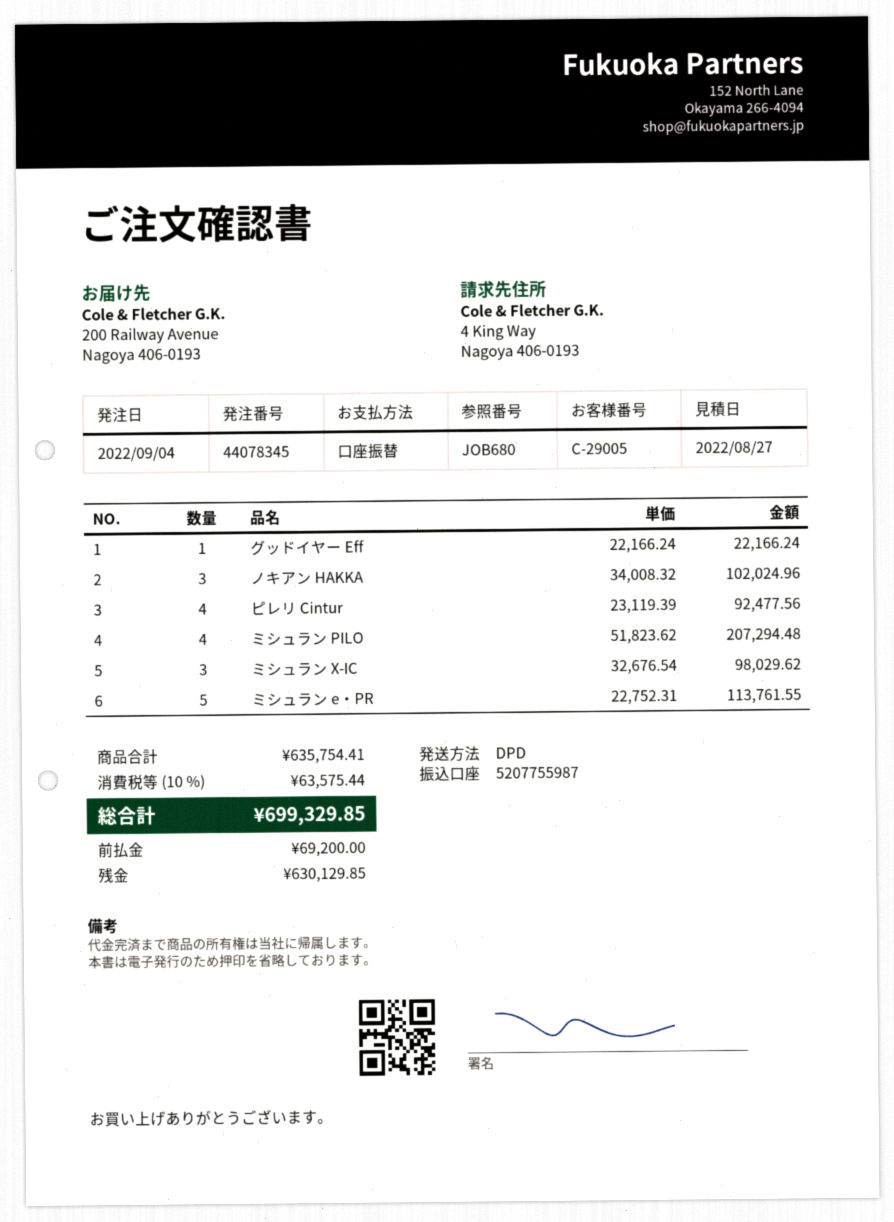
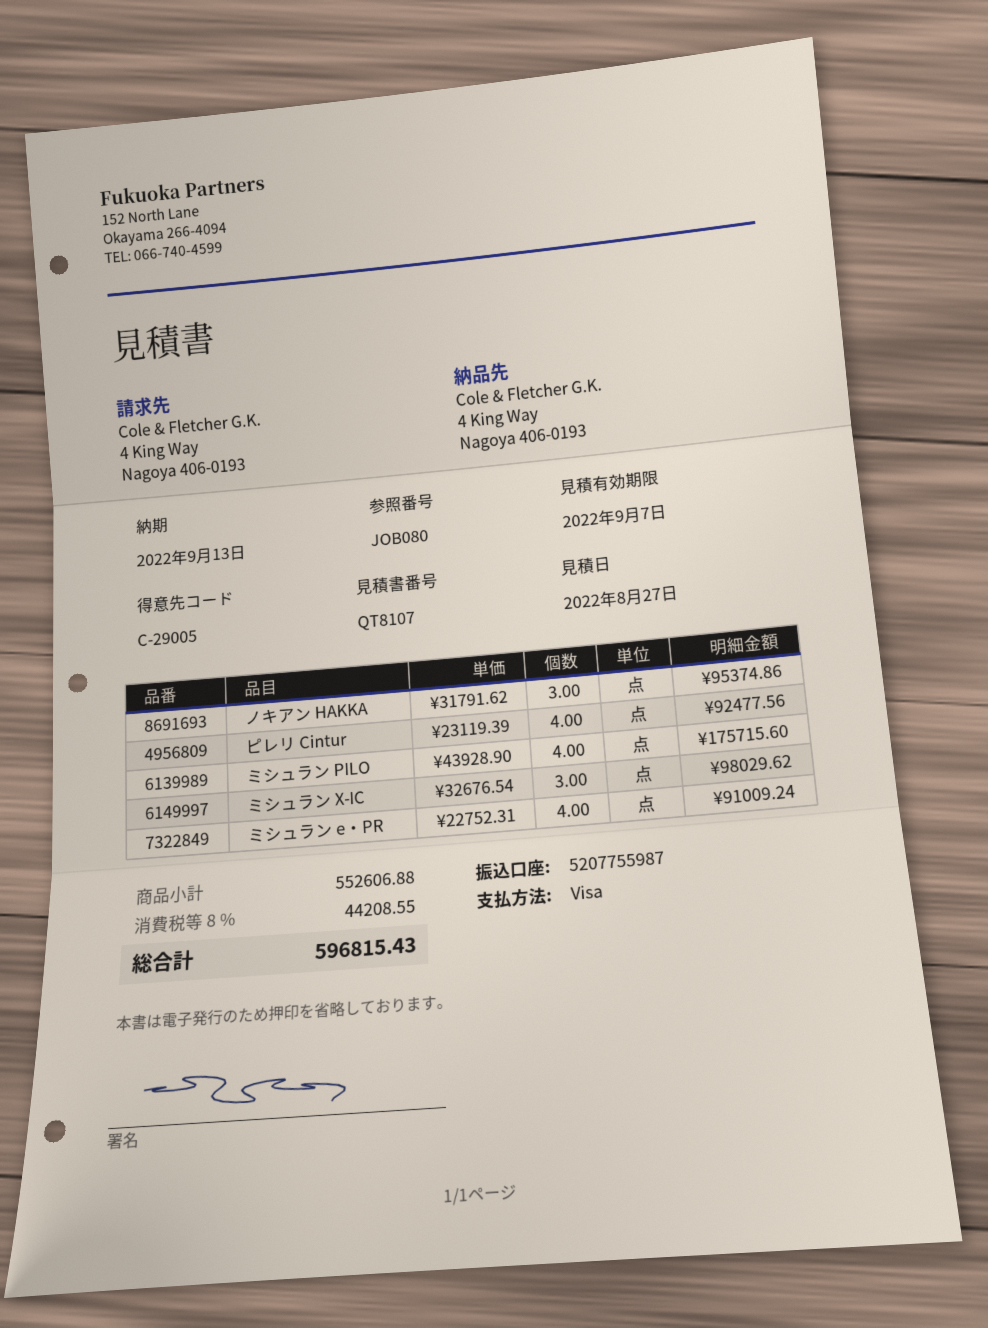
reference: JOB680 -> JOB080
payment method: direct debit -> Visa
ship to: 200 Railway Avenue, Nagoya 406-0193 -> 4 King Way, Nagoya 406-0193
グッドイヤー Eff: 1 x 22166.24 = 22166.24 -> none
ノキアン HAKKA: 3 x 34008.32 = 102024.96 -> 3 x 31791.62 = 95374.86
ミシュラン PILO: 4 x 51823.62 = 207294.48 -> 4 x 43928.90 = 175715.60
ミシュラン e・PR: 5 x 22752.31 = 113761.55 -> 4 x 22752.31 = 91009.24
subtotal: 635754.41 -> 552606.88
tax: 10% = 63575.44 -> 8% = 44208.55
total: 699329.85 -> 596815.43

